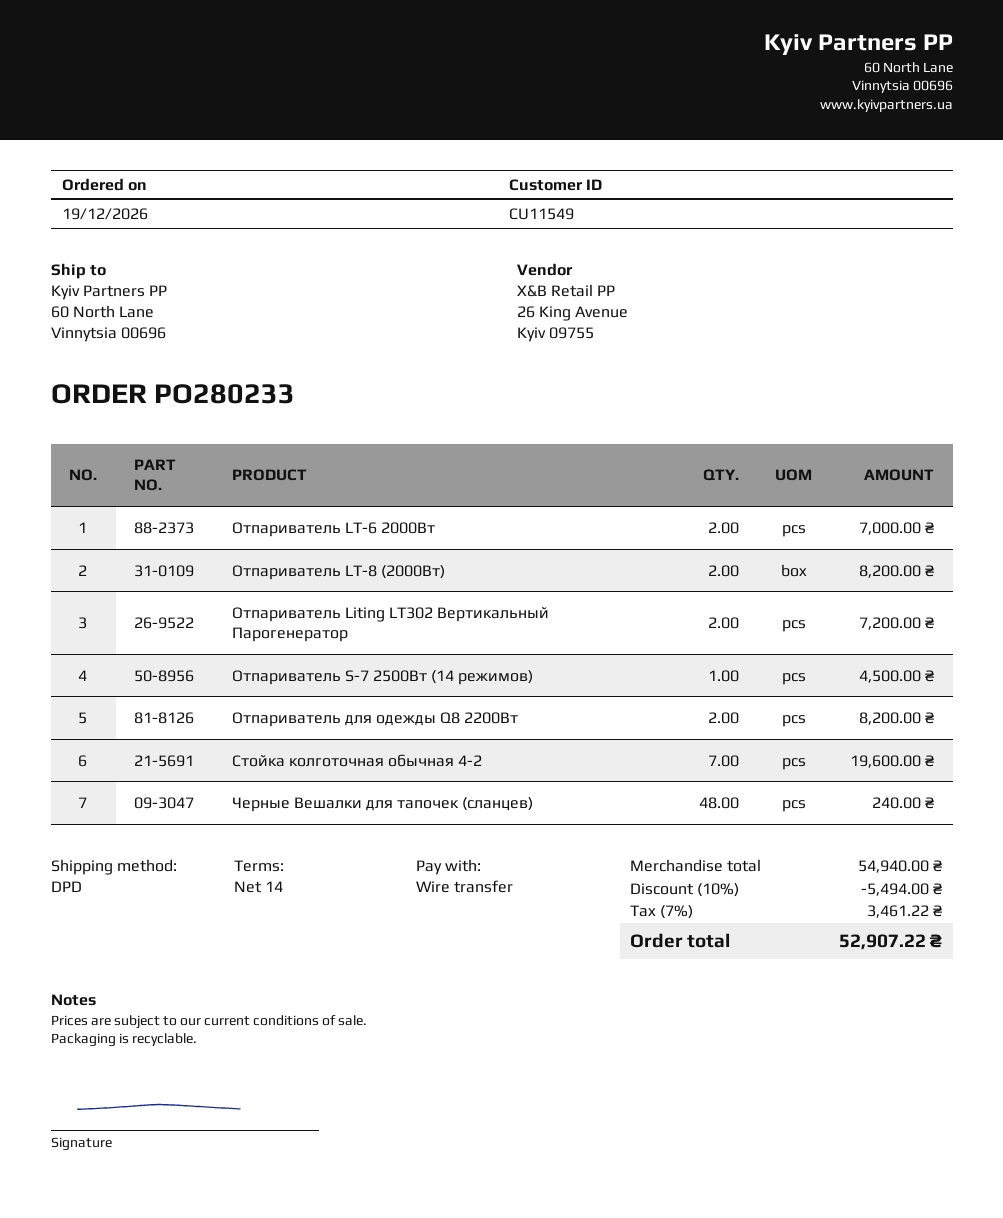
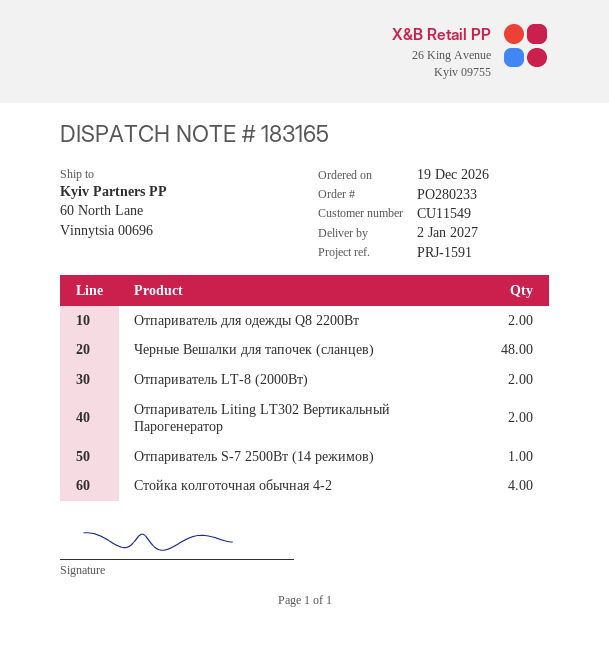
Отпариватель LT-6 2000Вт: 2 -> none
Стойка колготочная обычная 4-2: 7 -> 4

